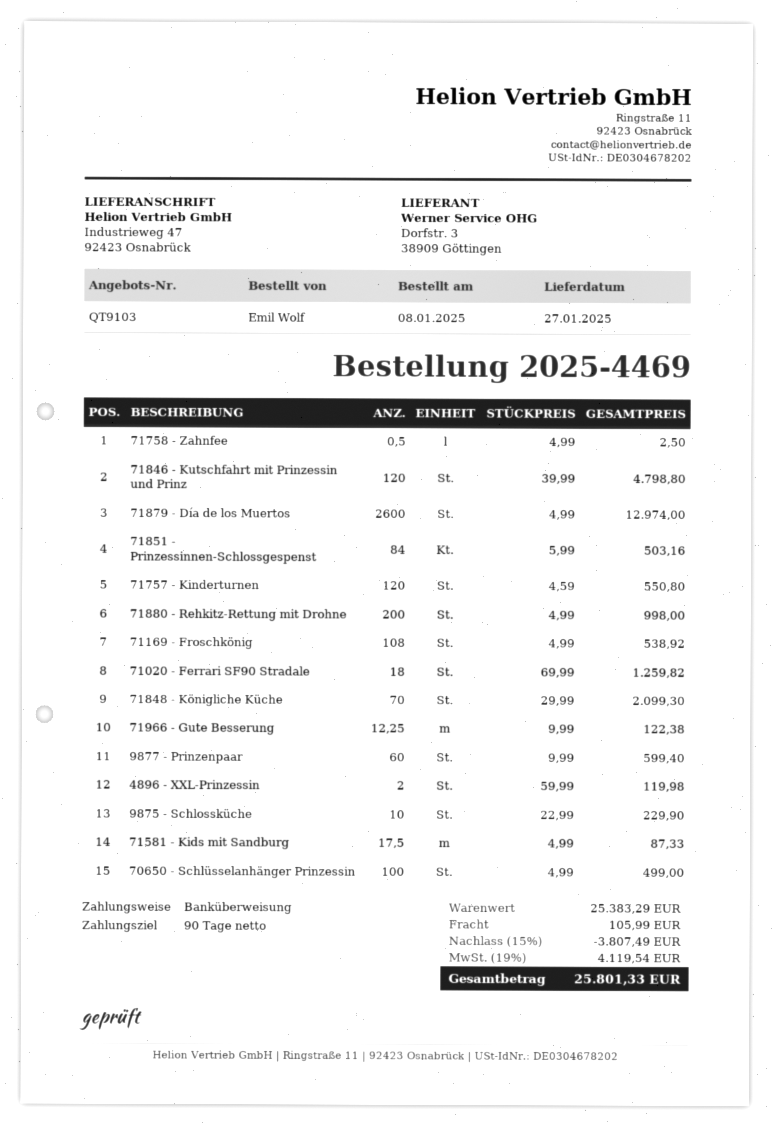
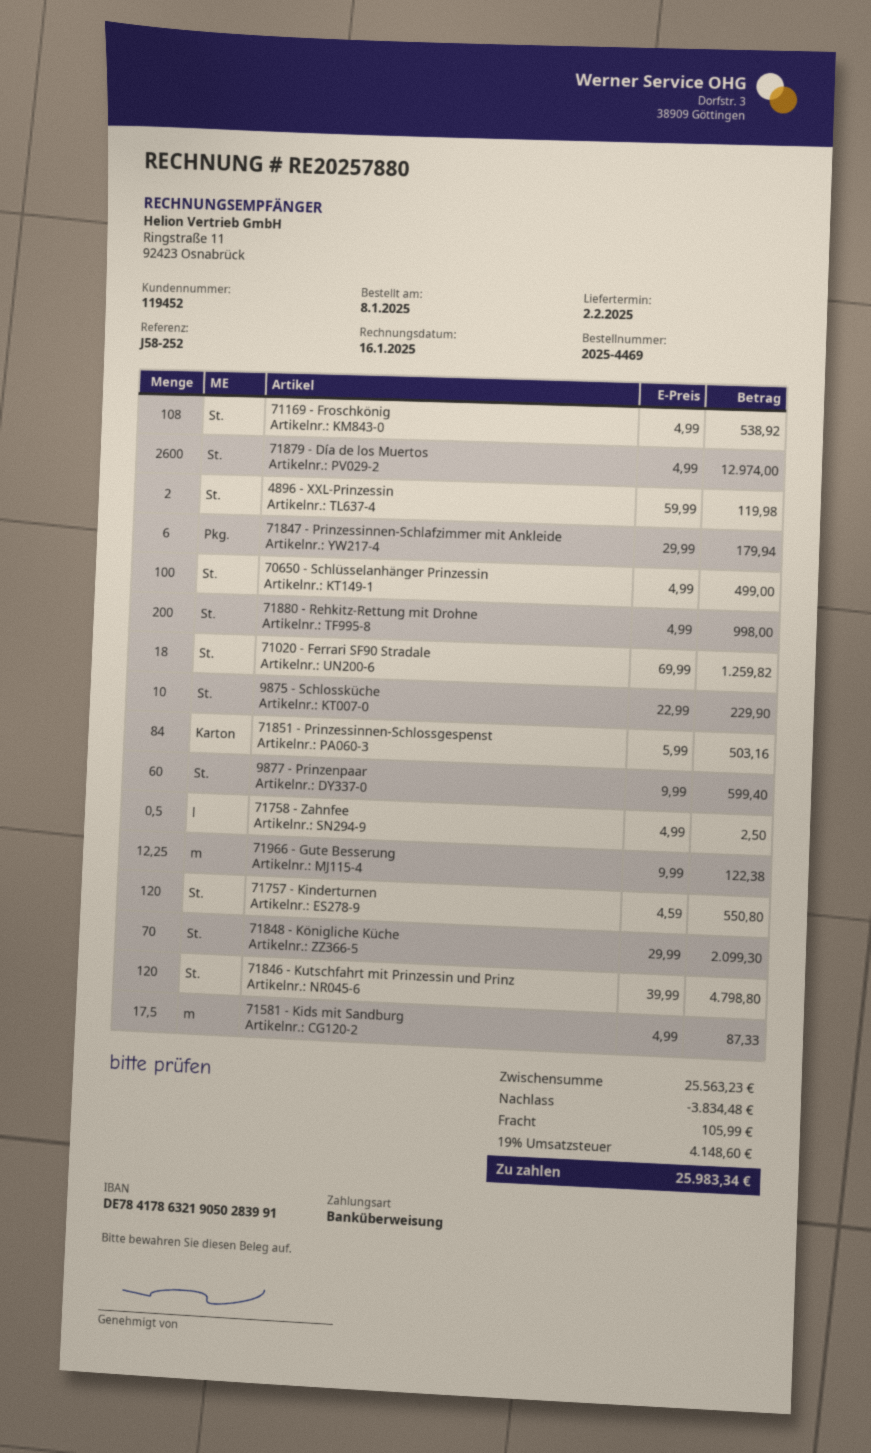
delivery date: 2025-01-27 -> 2025-02-02
71847 - Prinzessinnen-Schlafzimmer mit Ankleide: none -> 6 x 29.99 = 179.94
subtotal: 25383.29 -> 25563.23
discount: 3807.49 -> 3834.48
tax: 19% = 4119.54 -> 19% = 4148.60
total: 25801.33 -> 25983.34

